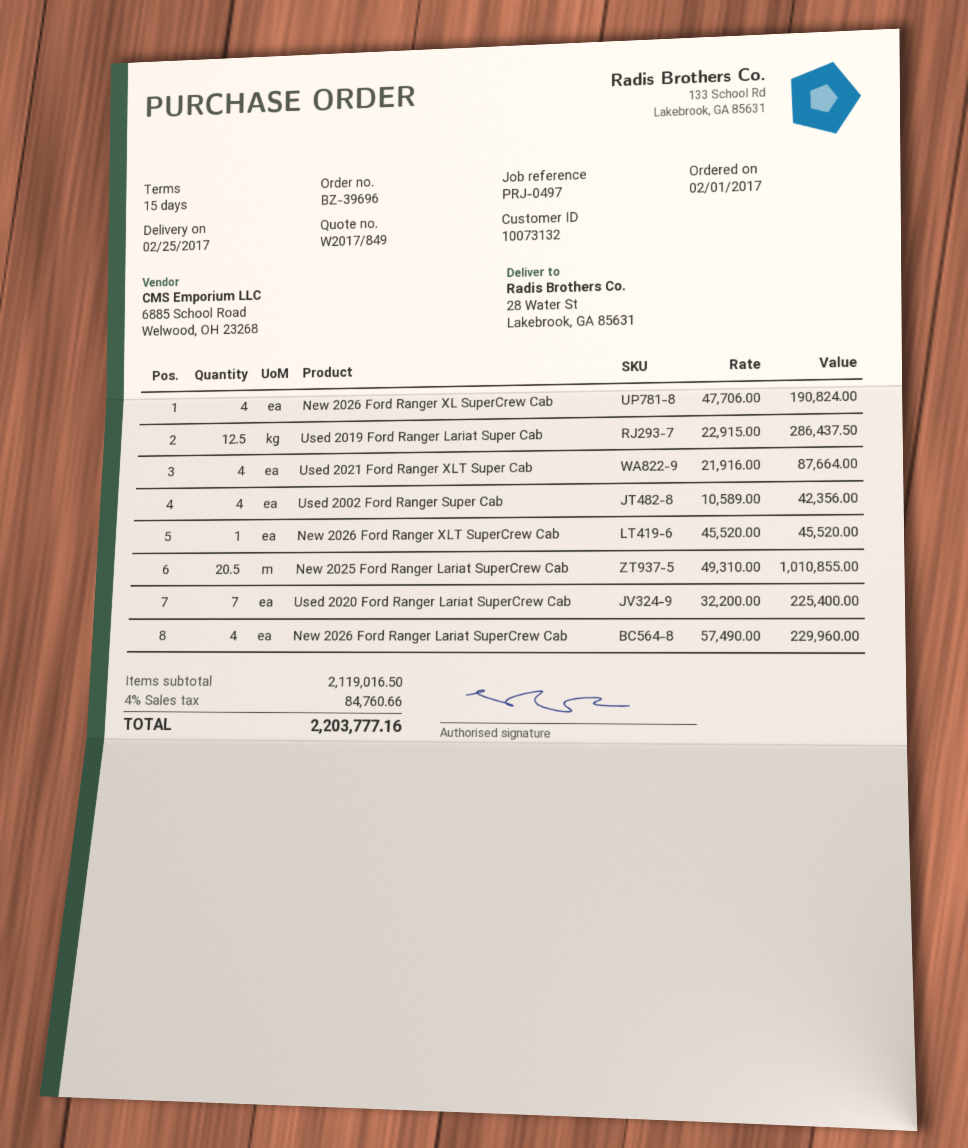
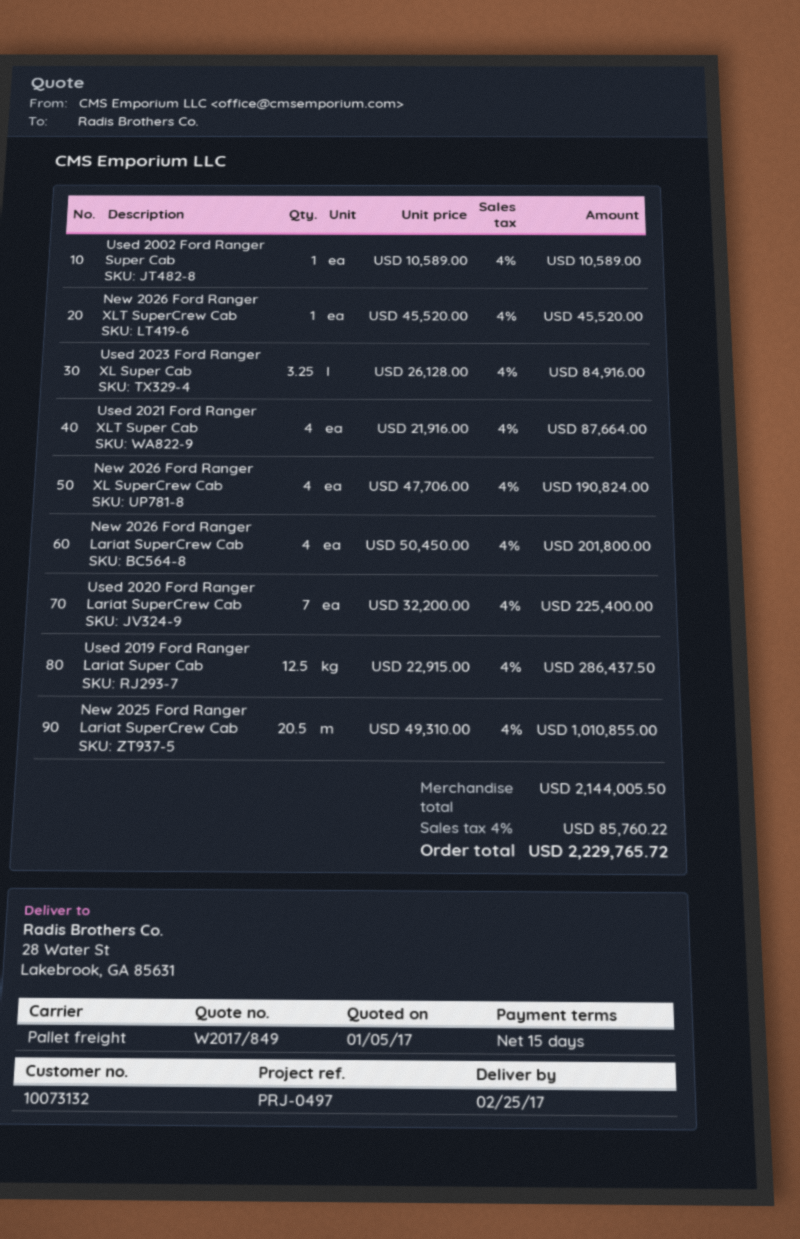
Used 2002 Ford Ranger Super Cab: 4 x 10589.00 = 42356.00 -> 1 x 10589.00 = 10589.00
New 2026 Ford Ranger Lariat SuperCrew Cab: 4 x 57490.00 = 229960.00 -> 4 x 50450.00 = 201800.00
Used 2023 Ford Ranger XL Super Cab: none -> 3.25 x 26128.00 = 84916.00
subtotal: 2119016.50 -> 2144005.50
tax: 4% = 84760.66 -> 4% = 85760.22
total: 2203777.16 -> 2229765.72

